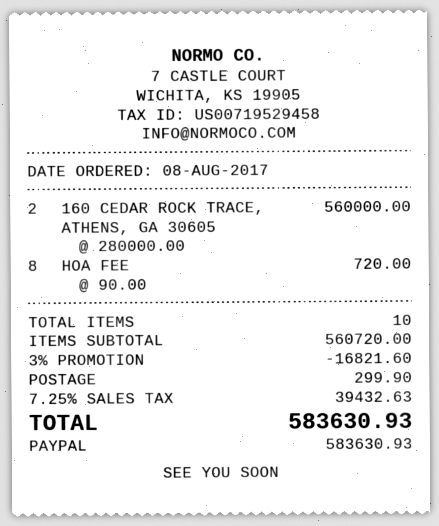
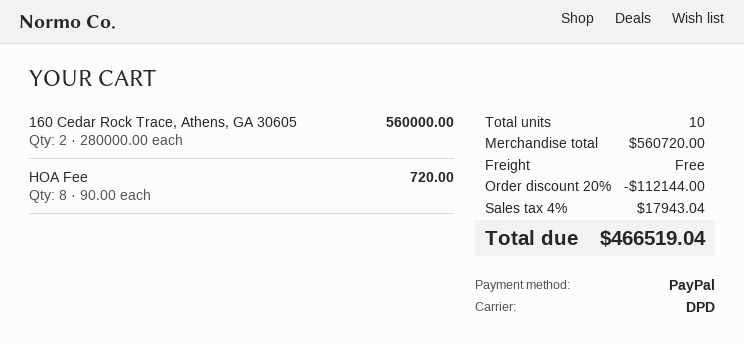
discount: 3% = 16821.60 -> 20% = 112144.00
shipping: 299.90 -> 0.00
tax: 7.25% = 39432.63 -> 4% = 17943.04
total: 583630.93 -> 466519.04

